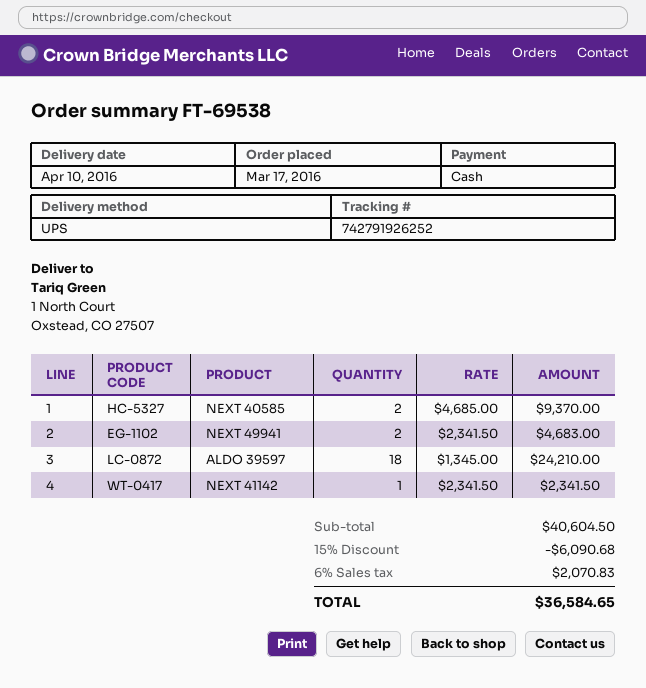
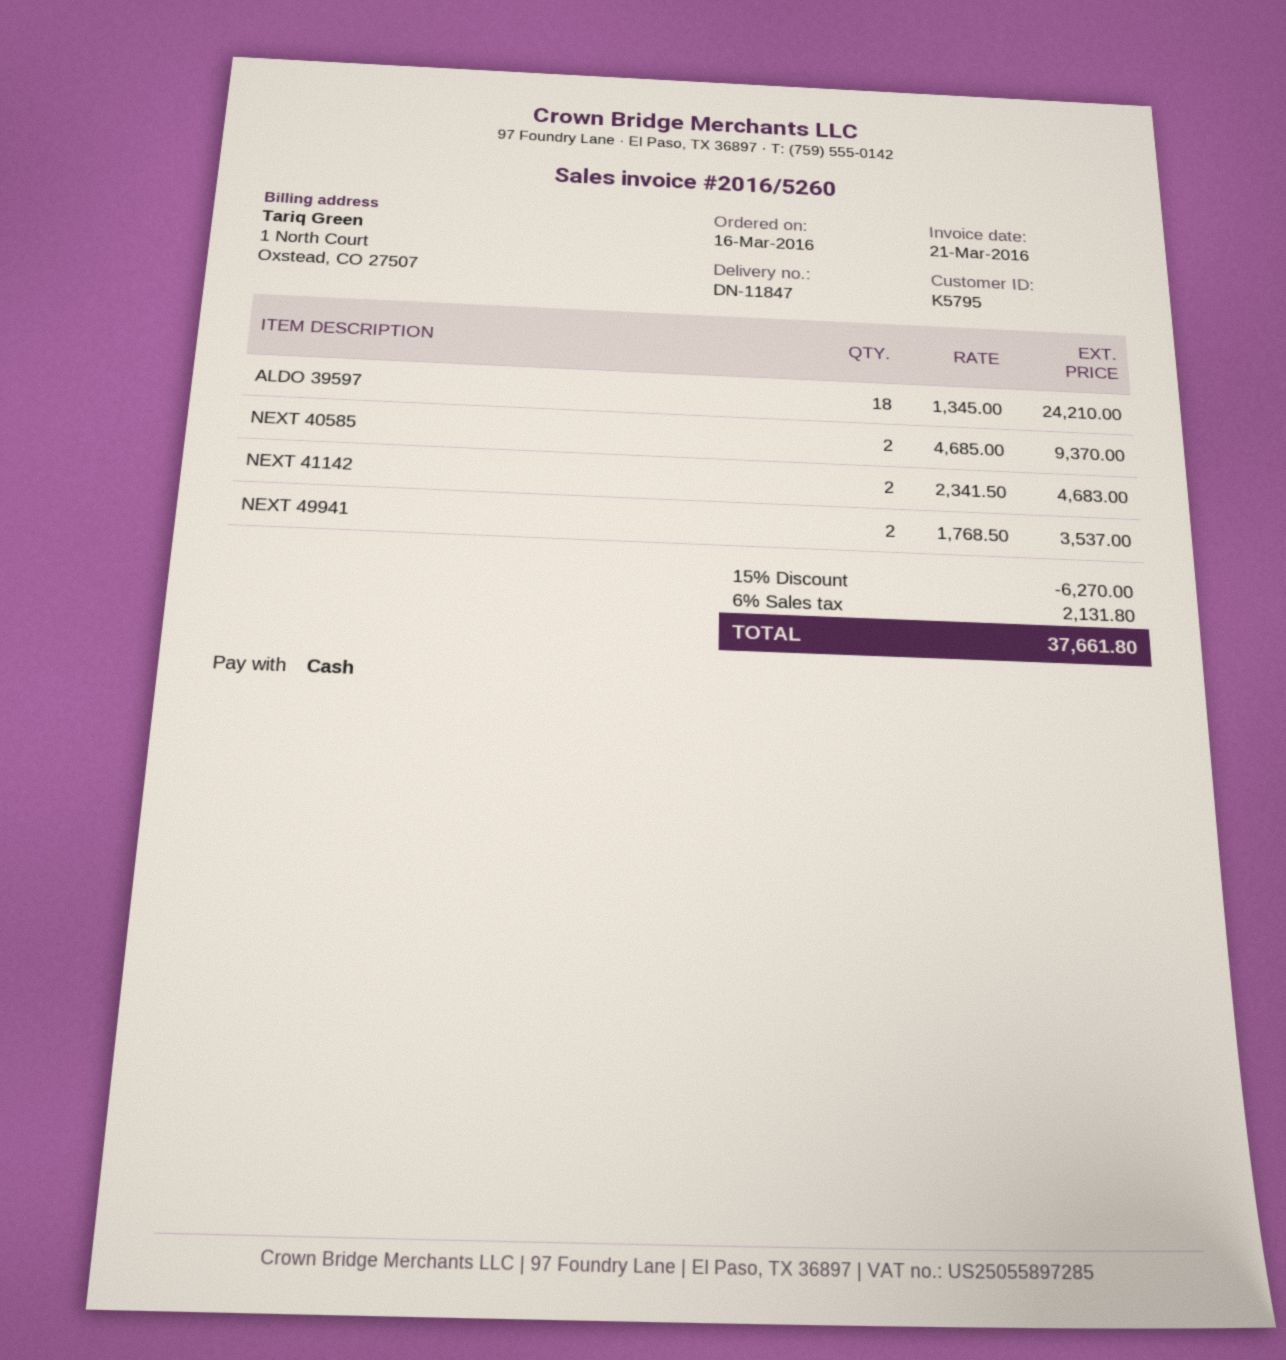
order date: 2016-03-17 -> 2016-03-16
NEXT 49941: 2 x 2341.50 = 4683.00 -> 2 x 1768.50 = 3537.00
NEXT 41142: 1 x 2341.50 = 2341.50 -> 2 x 2341.50 = 4683.00
discount: 15% = 6090.68 -> 15% = 6270.00
tax: 6% = 2070.83 -> 6% = 2131.80
total: 36584.65 -> 37661.80

